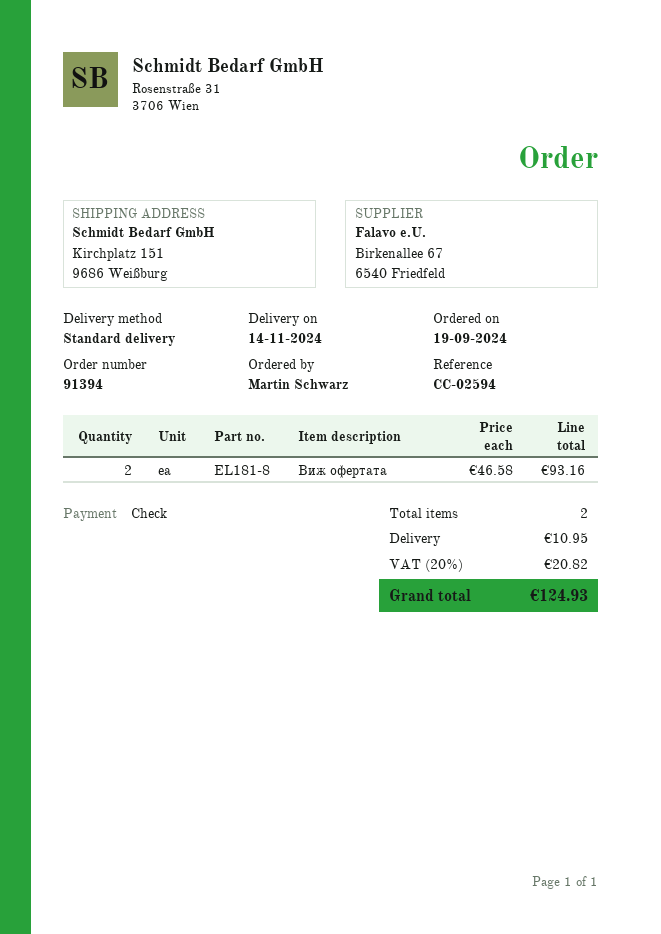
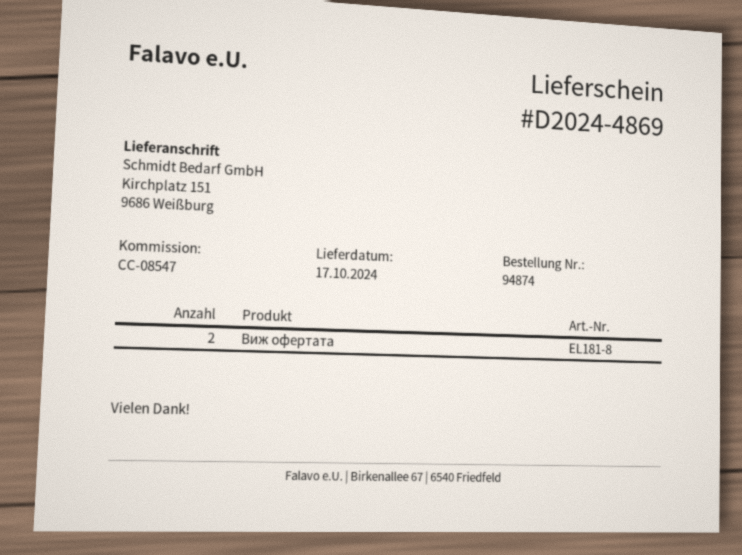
order number: 91394 -> 94874
delivery date: 2024-11-14 -> 2024-10-17
reference: CC-02594 -> CC-08547

